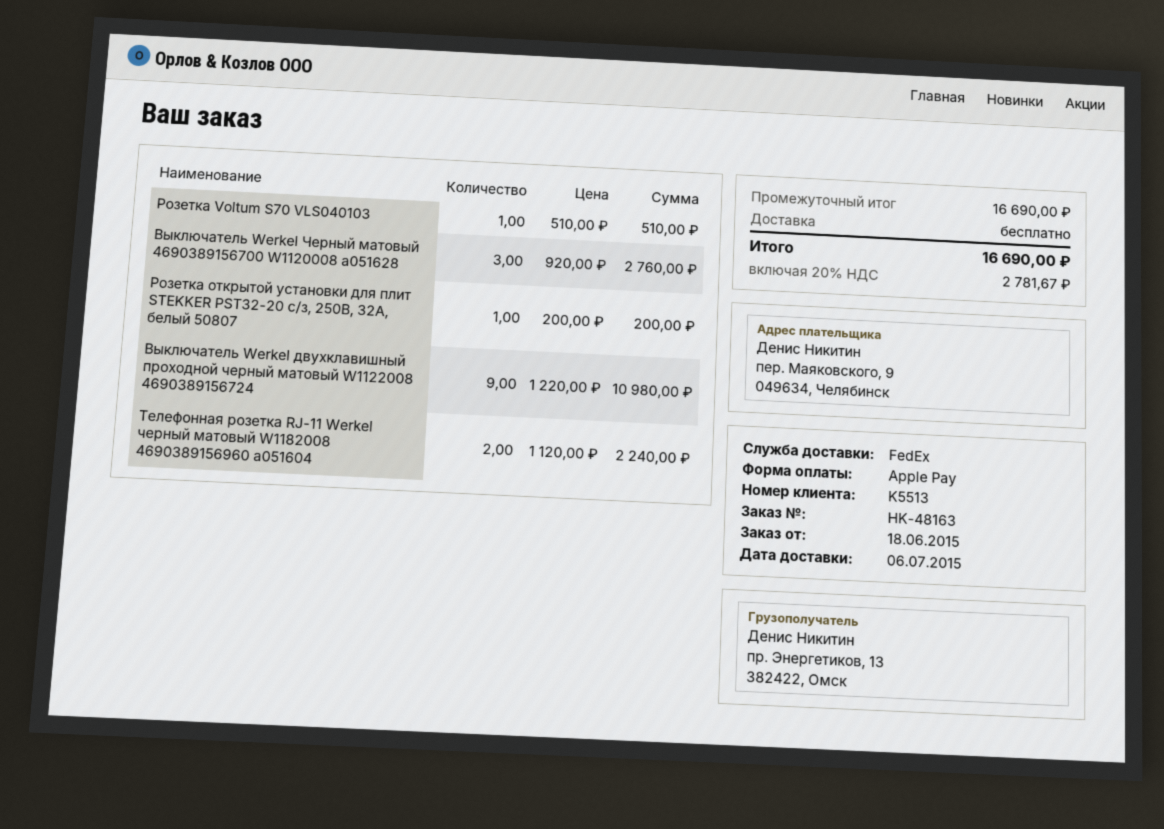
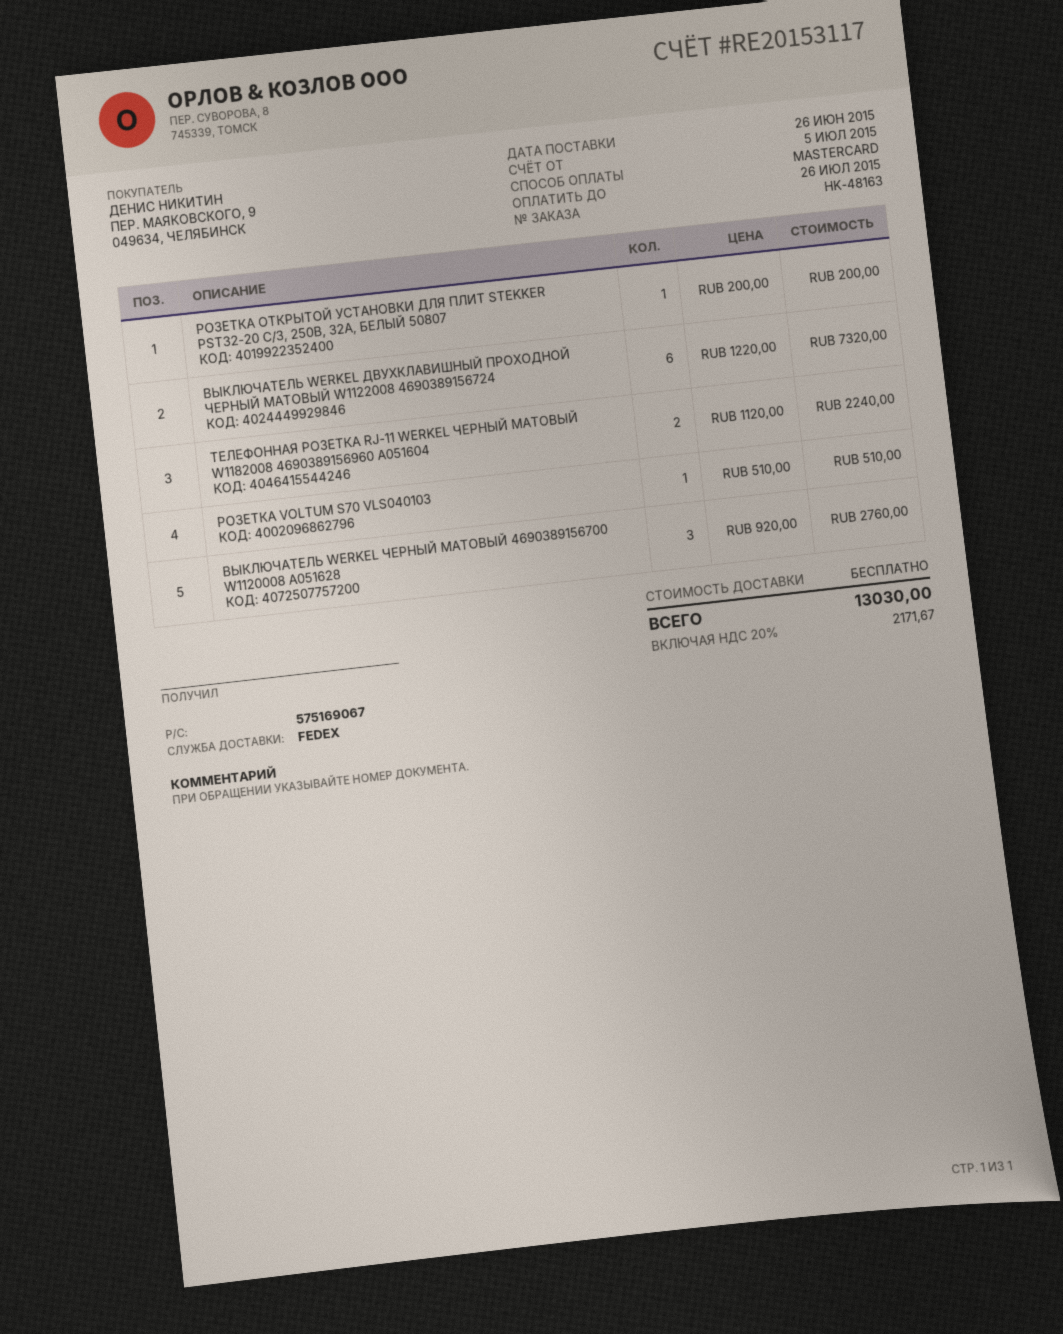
delivery date: 2015-07-06 -> 2015-06-26
payment method: Apple Pay -> Mastercard
Выключатель Werkel двухклавишный проходной черный матовый W1122008 4690389156724: 9 x 1220.00 = 10980.00 -> 6 x 1220.00 = 7320.00
tax: 20% = 2781.67 -> 20% = 2171.67
total: 16690.00 -> 13030.00

